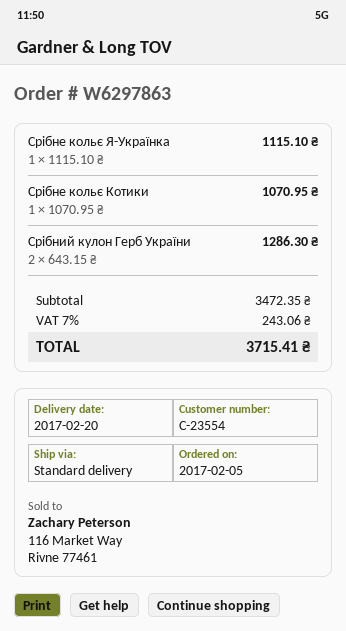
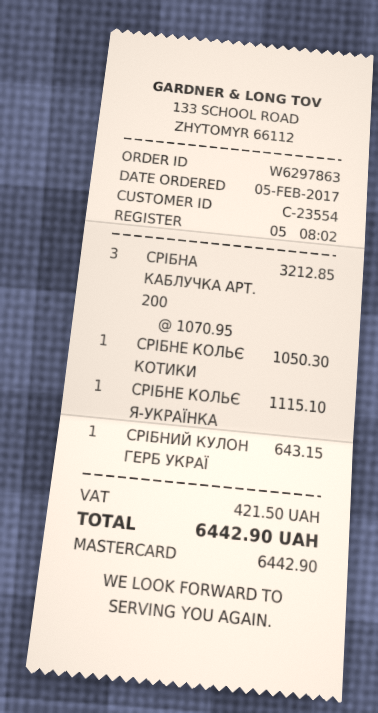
Срібне кольє Котики: 1 x 1070.95 = 1070.95 -> 1 x 1050.30 = 1050.30
Срібний кулон Герб України: 2 x 643.15 = 1286.30 -> 1 x 643.15 = 643.15
СРІБНА КАБЛУЧКА АРТ. 200: none -> 3 x 1070.95 = 3212.85
tax: 243.06 -> 421.50
total: 3715.41 -> 6442.90

